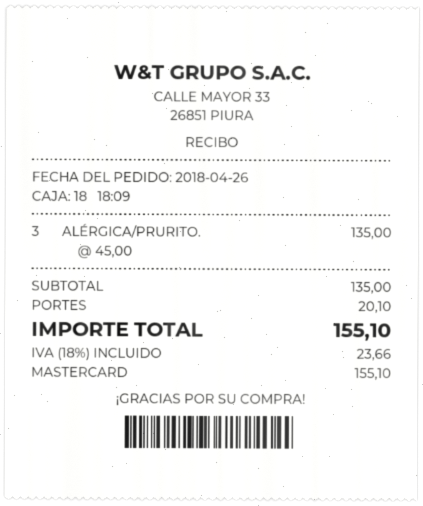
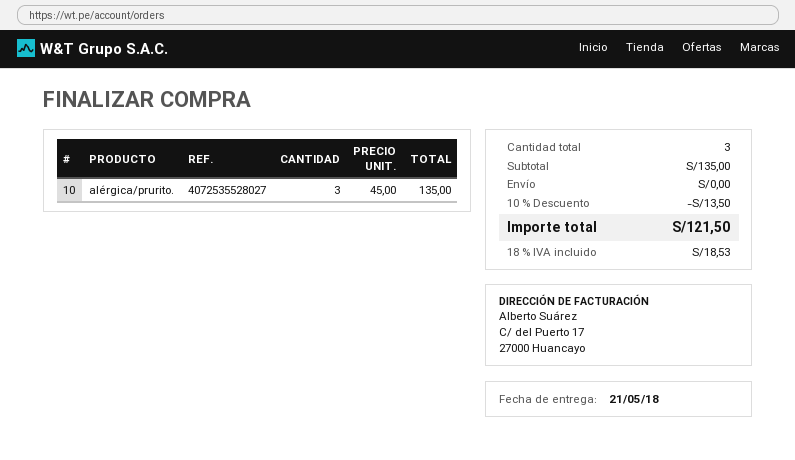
discount: none -> 10% = 13.50
shipping: 20.10 -> 0.00
tax: 18% = 23.66 -> 18% = 18.53
total: 155.10 -> 121.50

